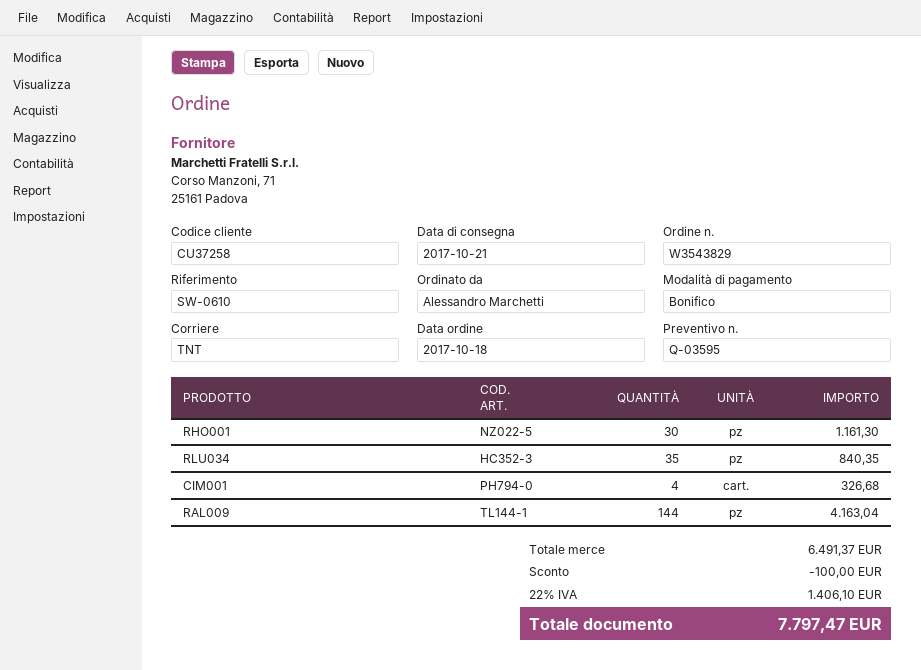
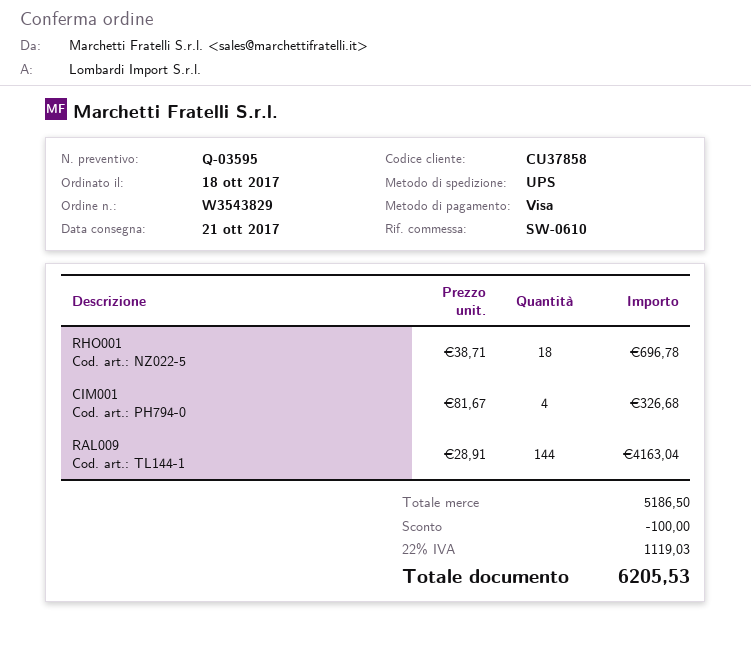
customer number: CU37258 -> CU37858
payment method: bank transfer -> Visa
shipping method: TNT -> UPS
RHO001: 30 for 1161.30 -> 18 for 696.78
RLU034: 35 for 840.35 -> none
subtotal: 6491.37 -> 5186.50
tax: 22% = 1406.10 -> 22% = 1119.03
total: 7797.47 -> 6205.53

